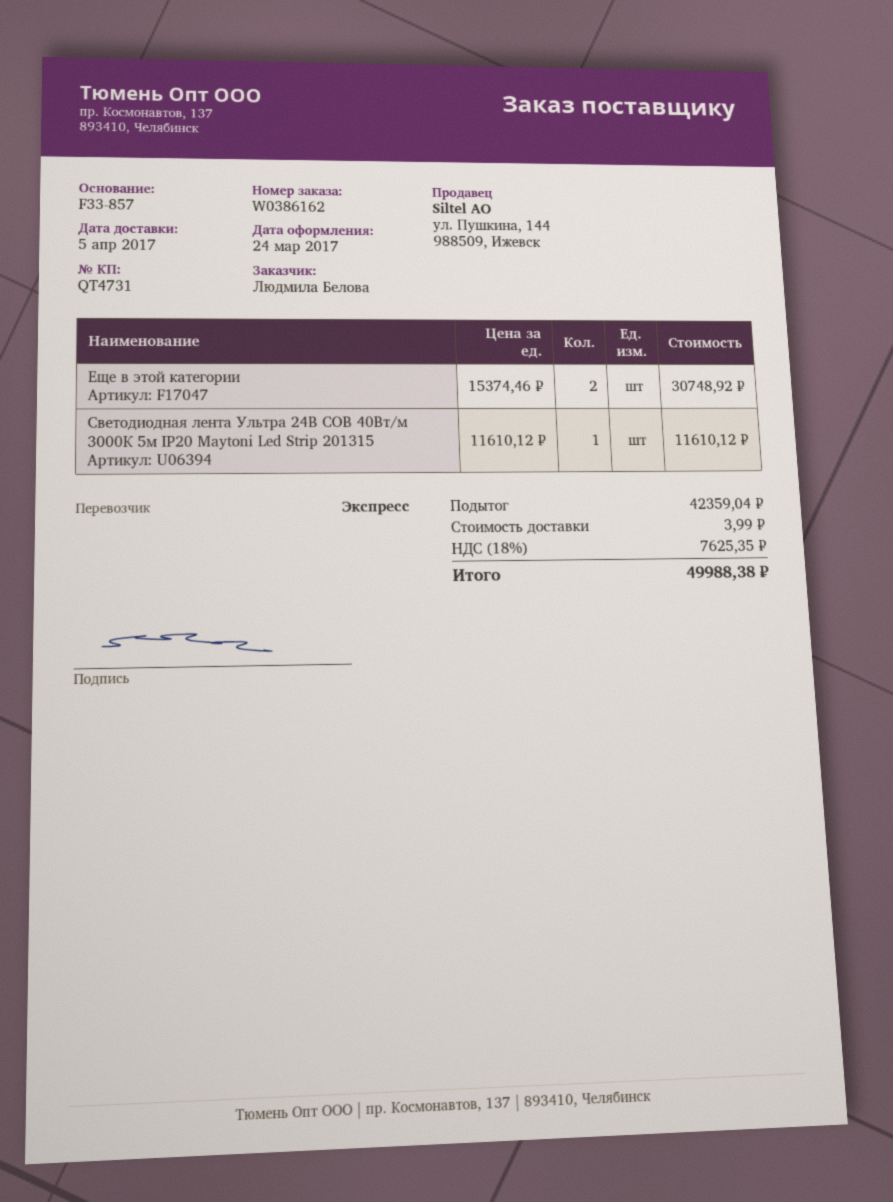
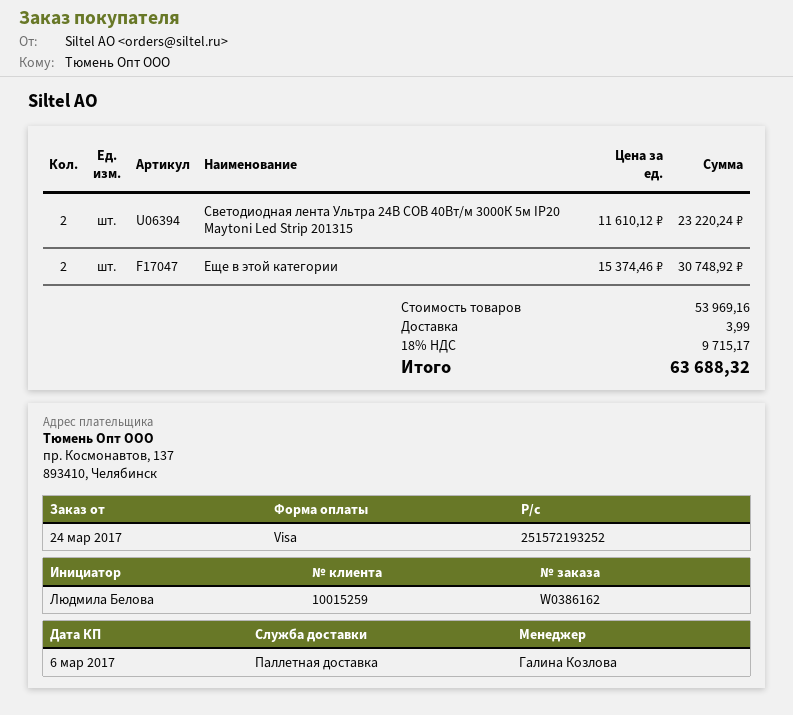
shipping method: express -> pallet freight
Светодиодная лента Ультра 24В COB 40Вт/м 3000К 5м IP20 Maytoni Led Strip 201315: 1 x 11610.12 = 11610.12 -> 2 x 11610.12 = 23220.24
subtotal: 42359.04 -> 53969.16
tax: 18% = 7625.35 -> 18% = 9715.17
total: 49988.38 -> 63688.32

